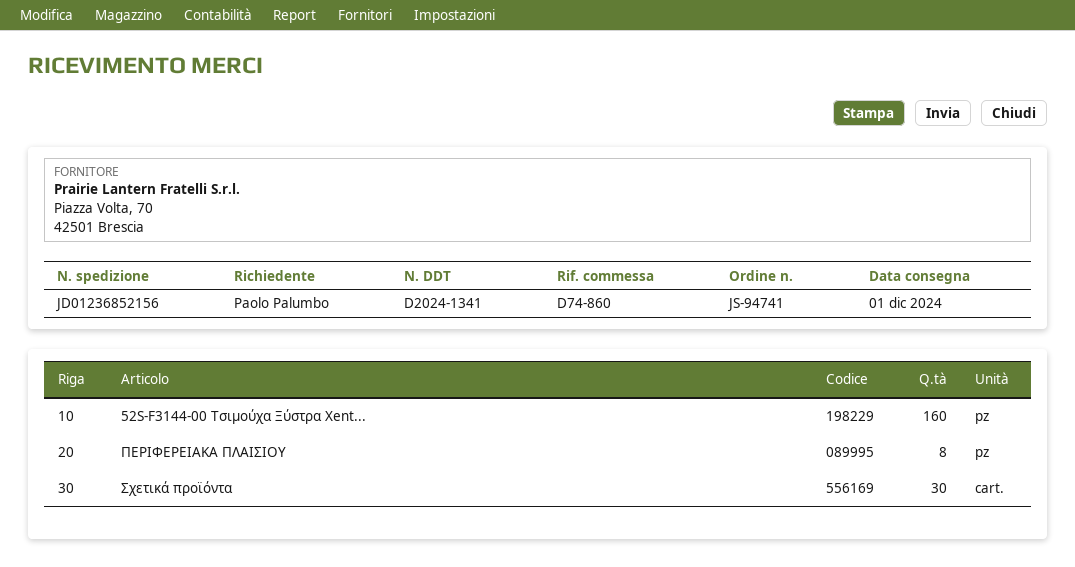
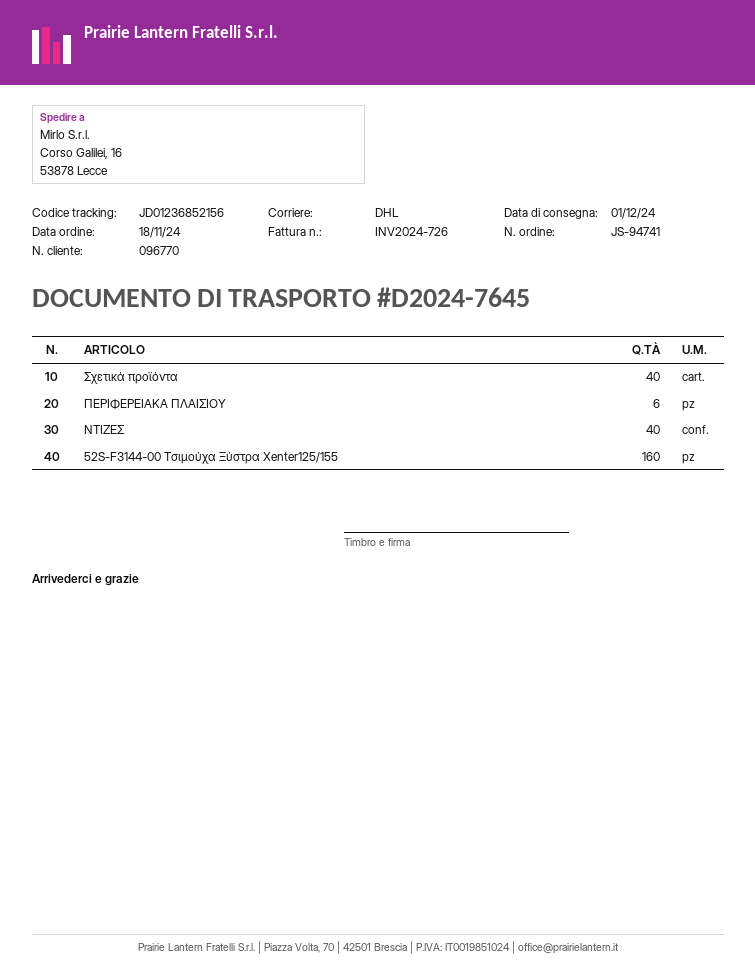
delivery note number: D2024-1341 -> D2024-7645
ΠΕΡΙΦΕΡΕΙΑΚΑ ΠΛΑΙΣΙΟΥ: 8 -> 6
Σχετικά προϊόντα: 30 -> 40
ΝΤΙΖΕΣ: none -> 40

